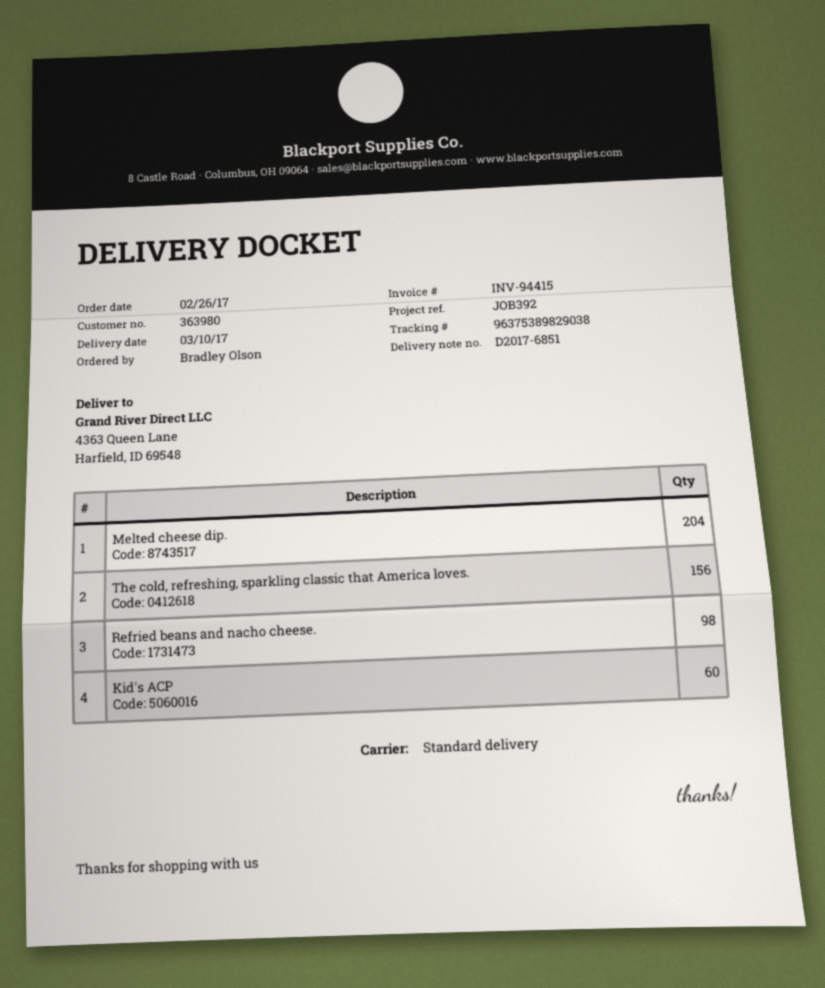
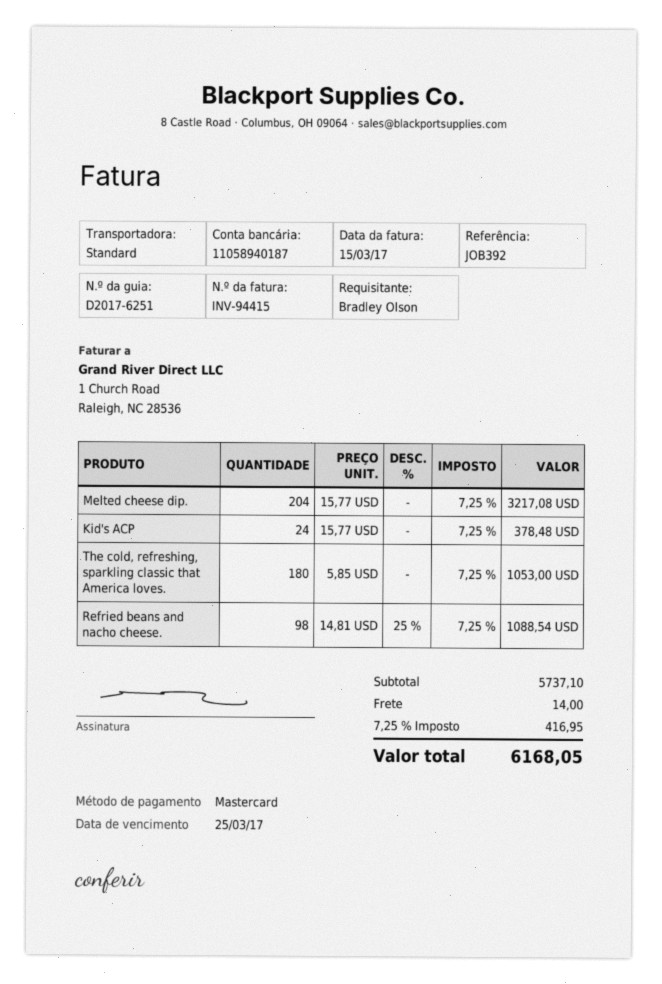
delivery note number: D2017-6851 -> D2017-6251
The cold, refreshing, sparkling classic that America loves.: 156 -> 180
Kid's ACP: 60 -> 24

